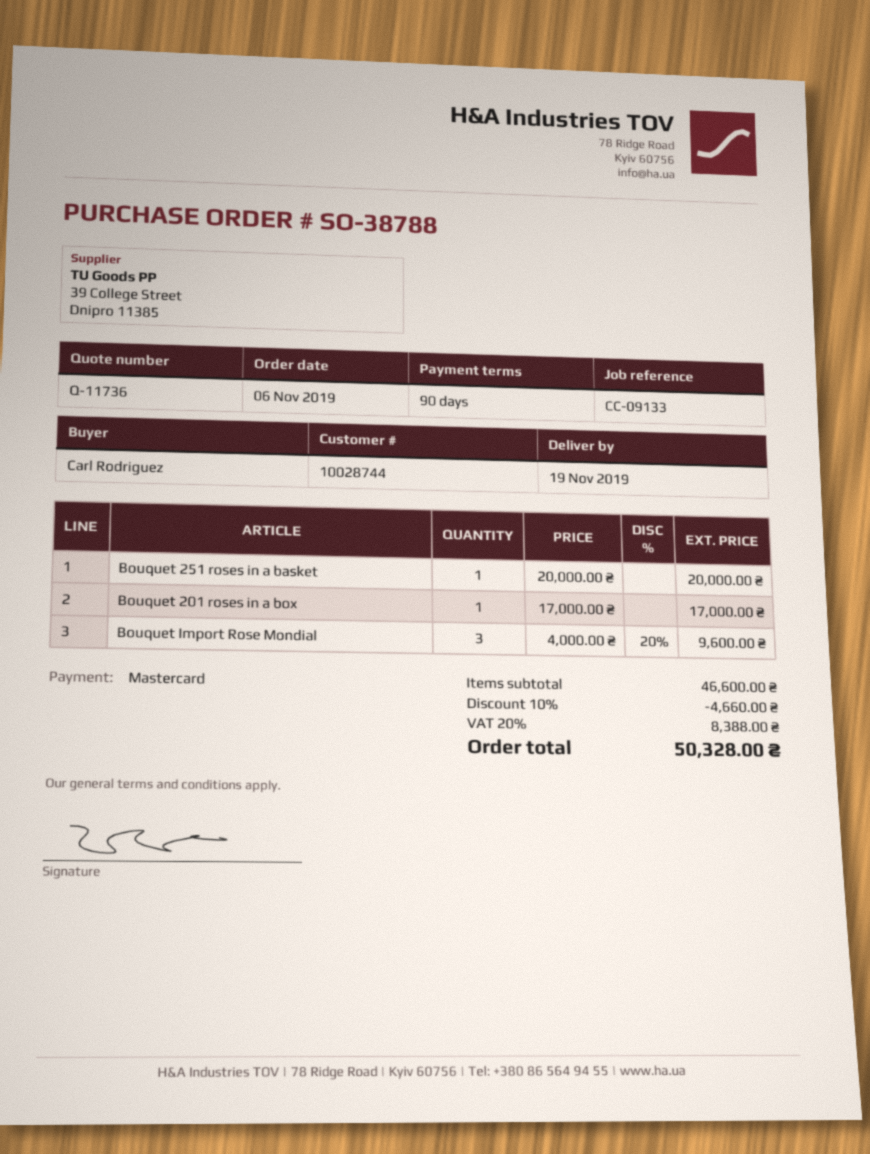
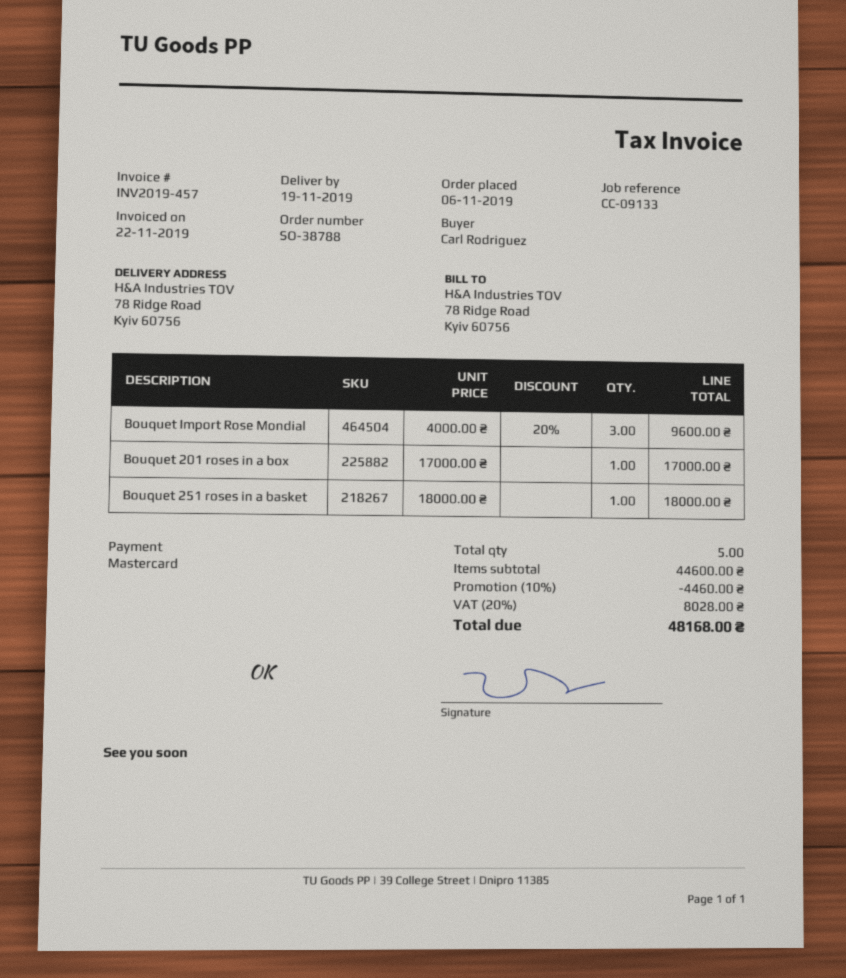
Bouquet 251 roses in a basket: 1 x 20000.00 = 20000.00 -> 1 x 18000.00 = 18000.00
subtotal: 46600.00 -> 44600.00
discount: 10% = 4660.00 -> 10% = 4460.00
tax: 20% = 8388.00 -> 20% = 8028.00
total: 50328.00 -> 48168.00

